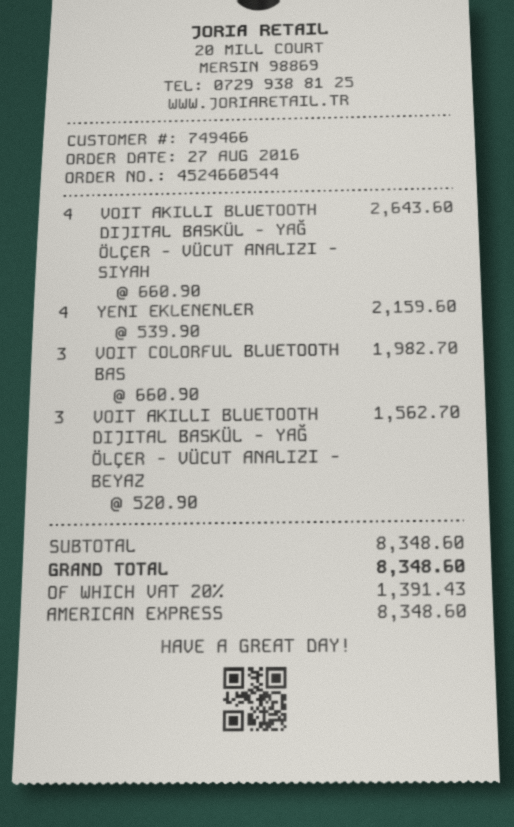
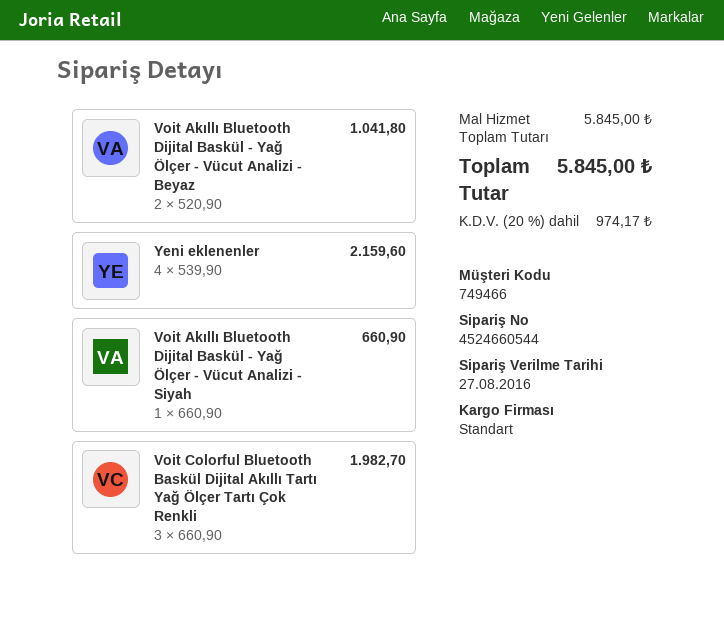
VOIT AKILLI BLUETOOTH DIJITAL BASKÜL - YAĞ ÖLÇER - VÜCUT ANALIZI - SIYAH: 4 x 660.90 = 2643.60 -> 1 x 660.90 = 660.90
VOIT AKILLI BLUETOOTH DIJITAL BASKÜL - YAĞ ÖLÇER - VÜCUT ANALIZI - BEYAZ: 3 x 520.90 = 1562.70 -> 2 x 520.90 = 1041.80
subtotal: 8348.60 -> 5845.00
tax: 20% = 1391.43 -> 20% = 974.17
total: 8348.60 -> 5845.00

